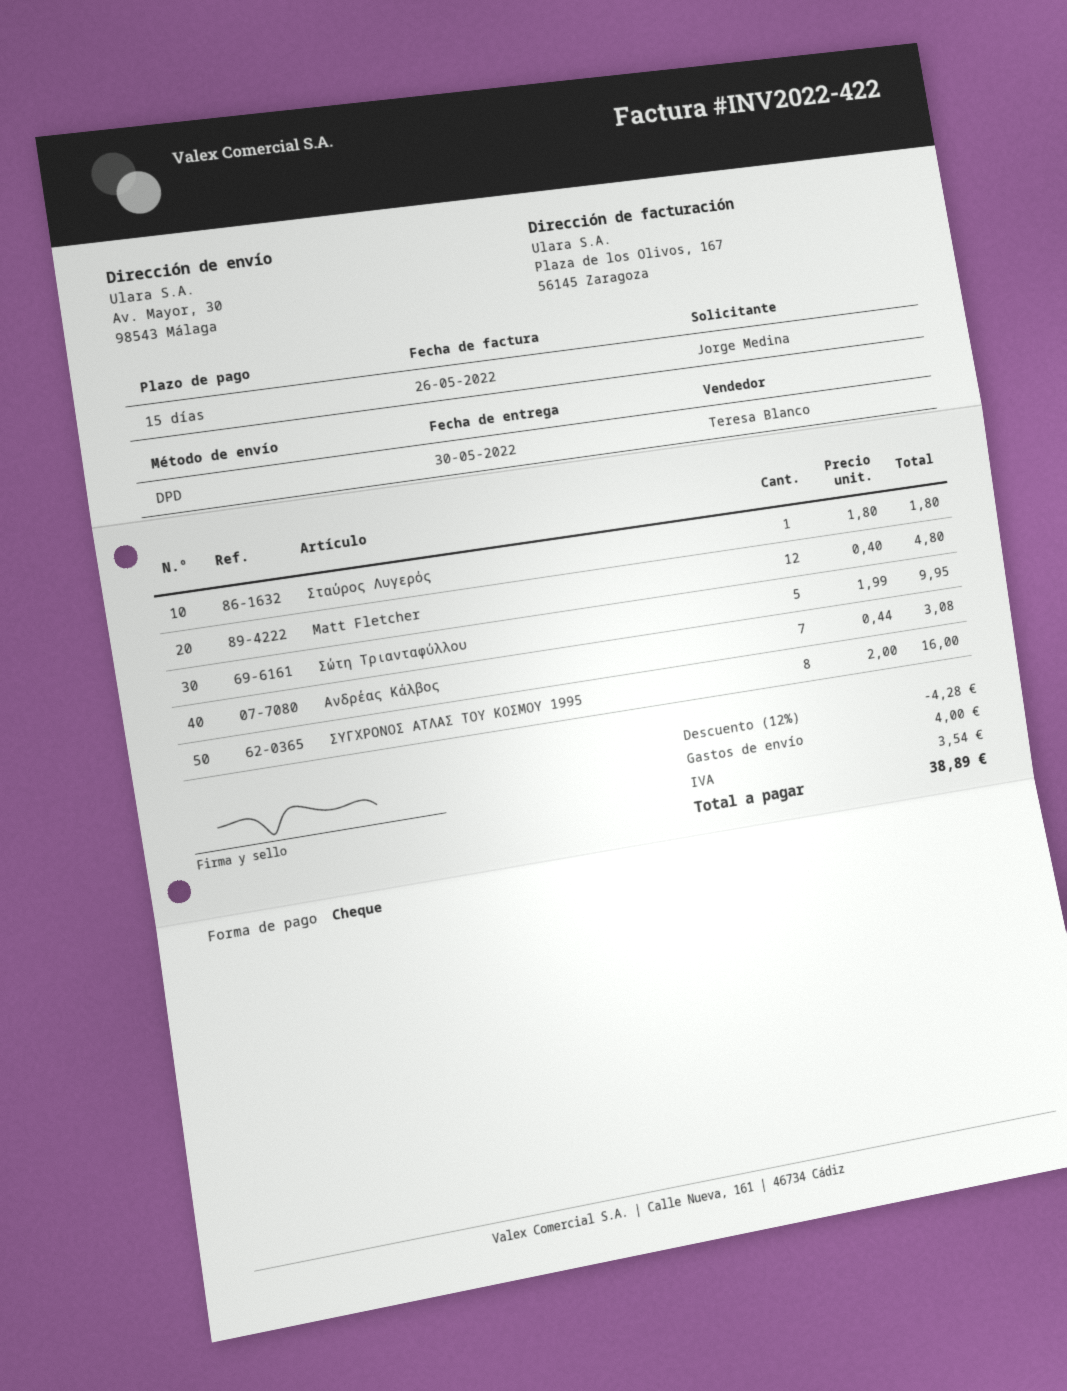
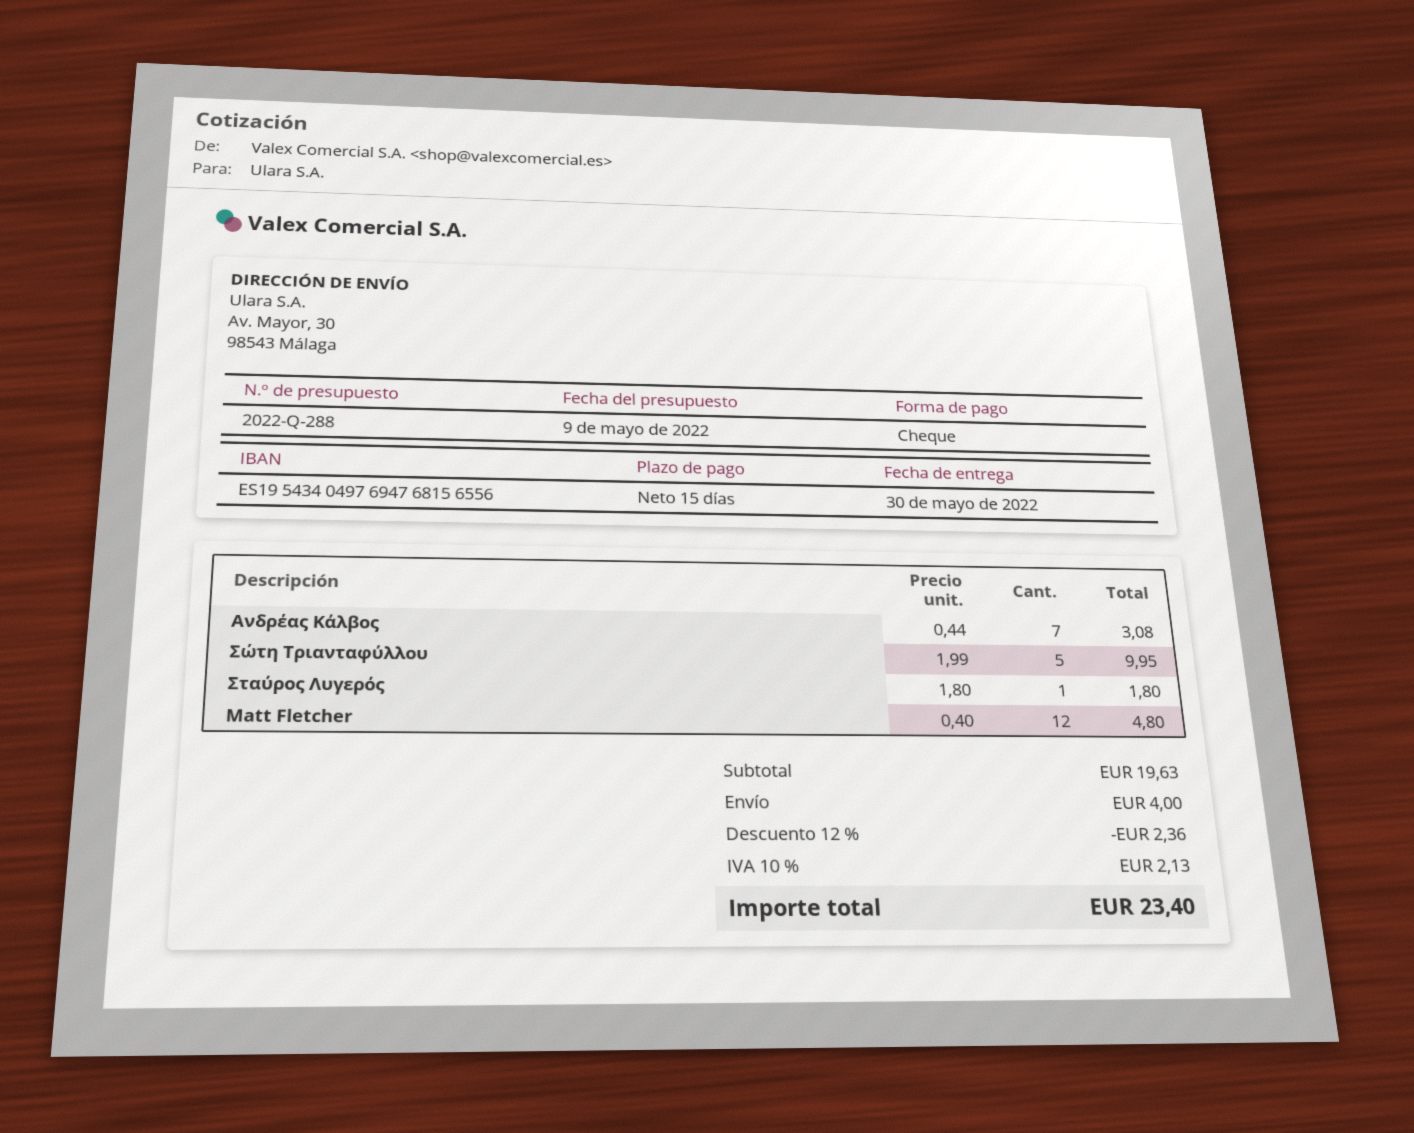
ΣΥΓΧΡΟΝΟΣ ΑΤΛΑΣ ΤΟΥ ΚΟΣΜΟΥ 1995: 8 x 2.00 = 16.00 -> none
discount: 12% = 4.28 -> 12% = 2.36
tax: 3.54 -> 2.13
total: 38.89 -> 23.40

